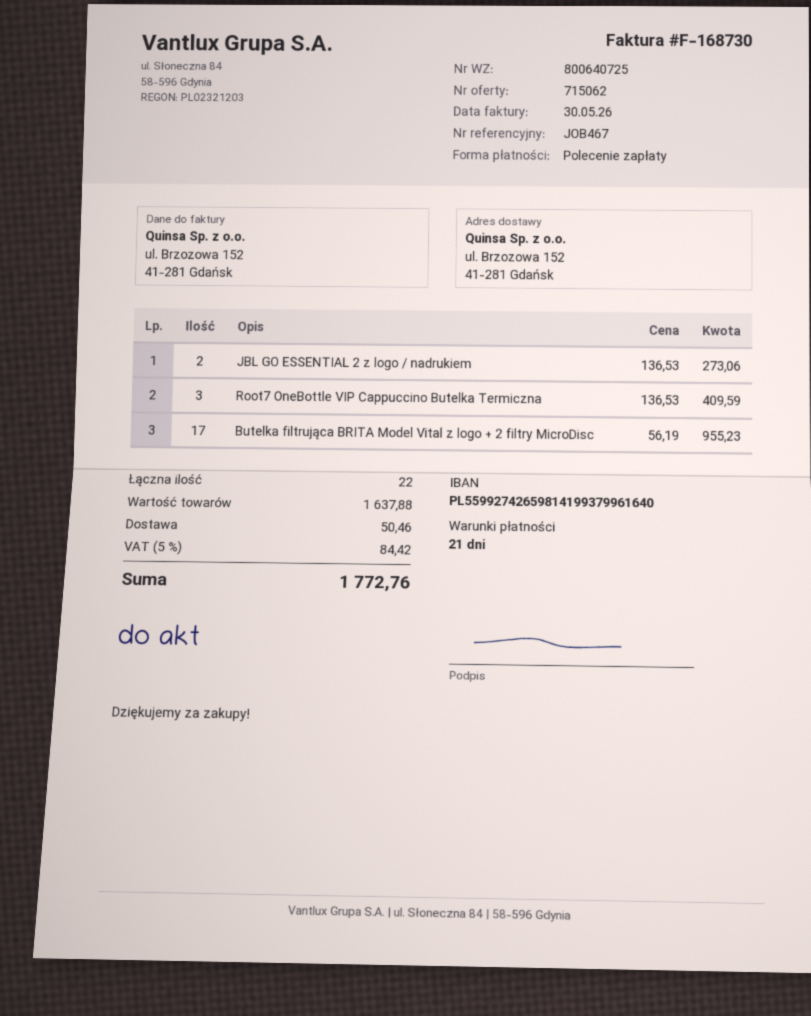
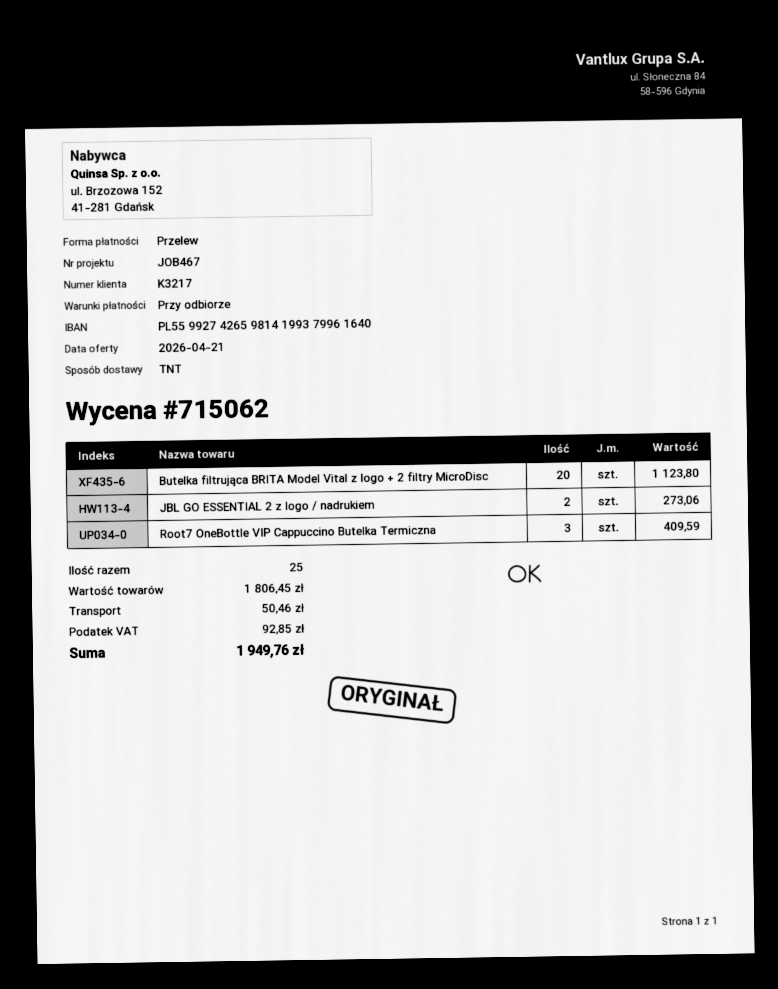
payment terms: 21 days -> on receipt
payment method: direct debit -> bank transfer
Butelka filtrująca BRITA Model Vital z logo + 2 filtry MicroDisc: 17 for 955.23 -> 20 for 1123.80
total quantity: 22 -> 25
subtotal: 1637.88 -> 1806.45
tax: 84.42 -> 92.85
total: 1772.76 -> 1949.76

